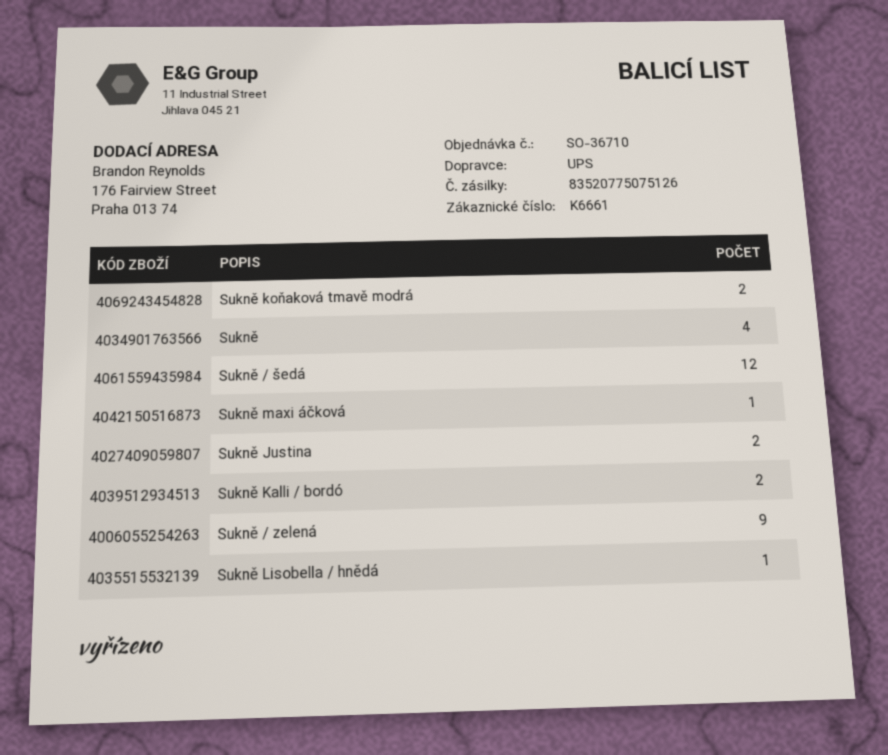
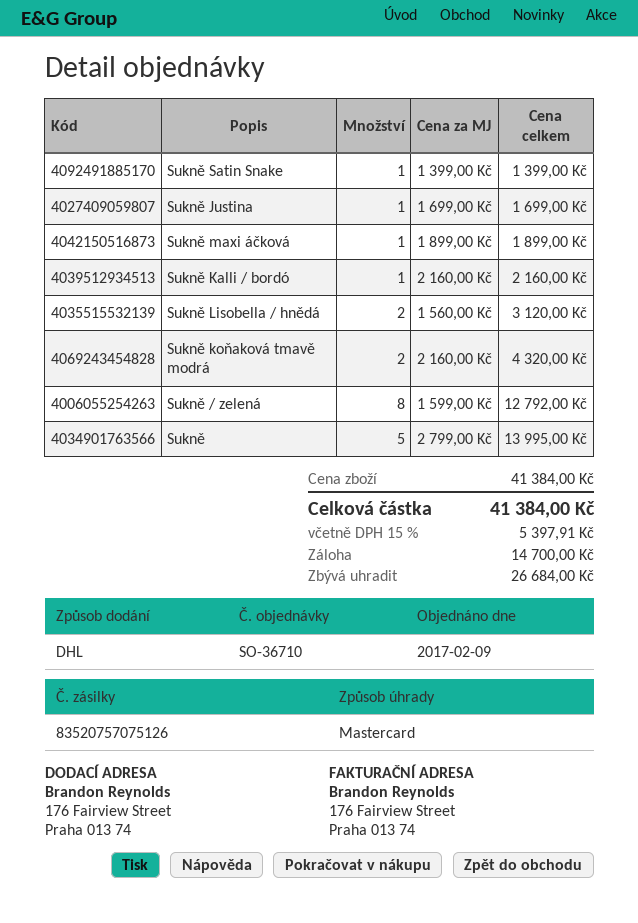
shipping method: UPS -> DHL
tracking number: 83520775075126 -> 83520757075126
Sukně: 4 -> 5
Sukně / šedá: 12 -> none
Sukně Justina: 2 -> 1
Sukně Kalli / bordó: 2 -> 1
Sukně / zelená: 9 -> 8
Sukně Lisobella / hnědá: 1 -> 2
Sukně Satin Snake: none -> 1

